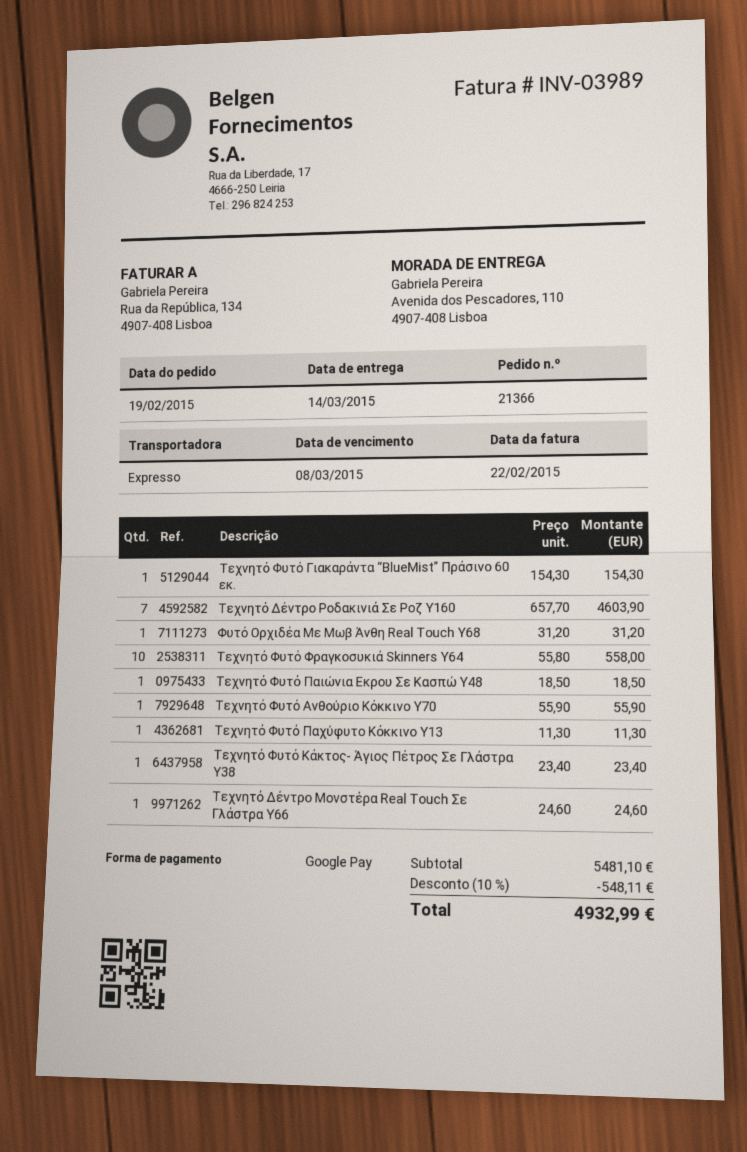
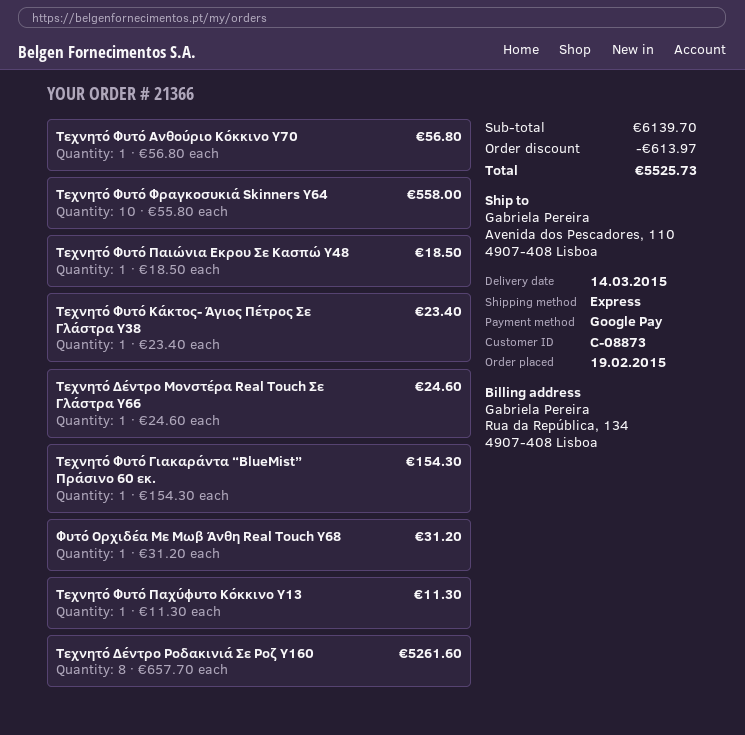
Τεχνητό Δέντρο Ροδακινιά Σε Ροζ Υ160: 7 x 657.70 = 4603.90 -> 8 x 657.70 = 5261.60
Τεχνητό Φυτό Ανθούριο Κόκκινο Υ70: 1 x 55.90 = 55.90 -> 1 x 56.80 = 56.80
subtotal: 5481.10 -> 6139.70
discount: 548.11 -> 613.97
total: 4932.99 -> 5525.73

